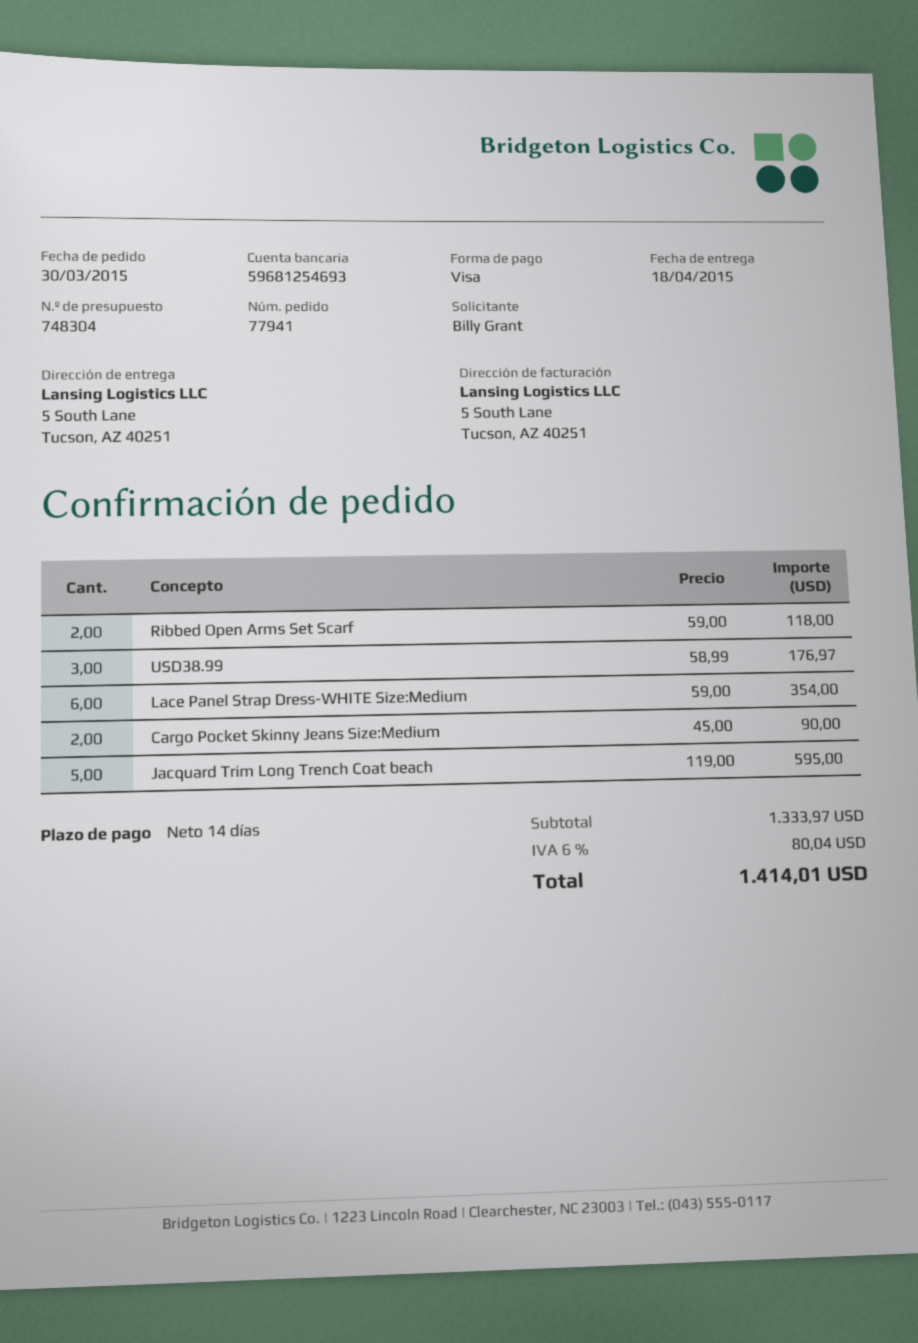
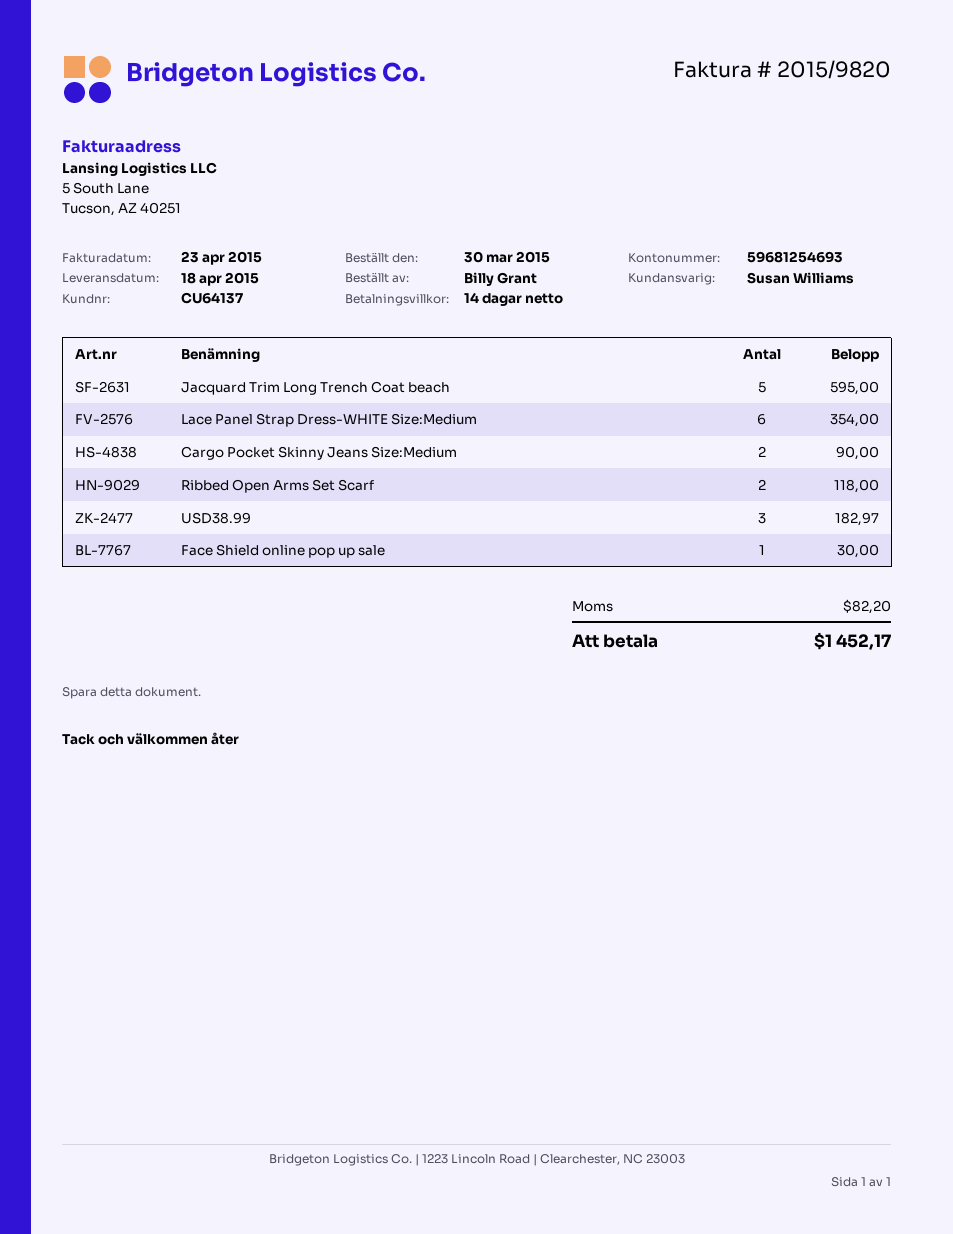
USD38.99: 3 for 176.97 -> 3 for 182.97
Face Shield online pop up sale: none -> 1 for 30.00
tax: 80.04 -> 82.20
total: 1414.01 -> 1452.17

